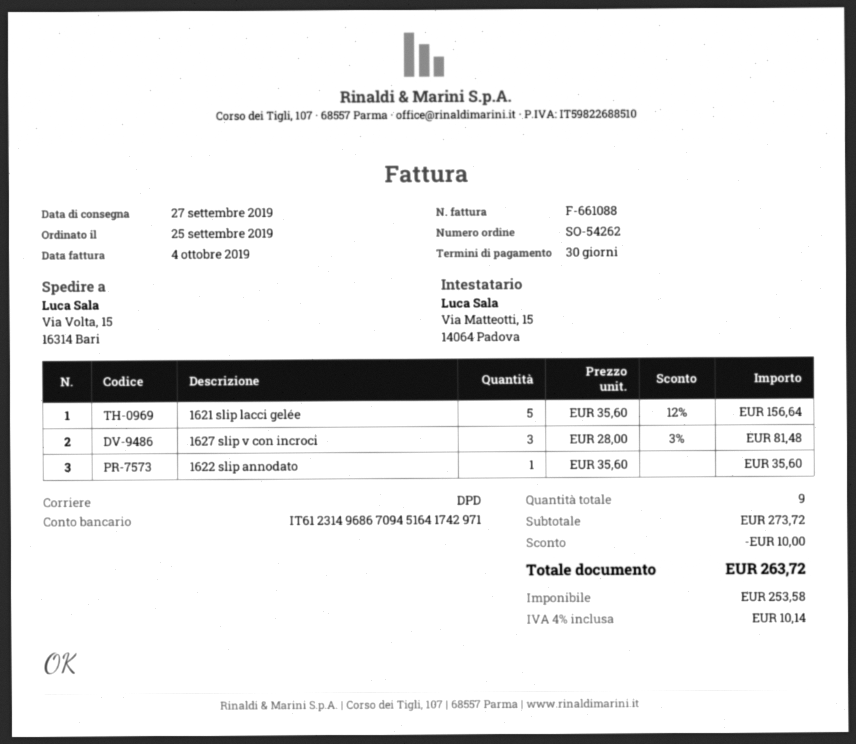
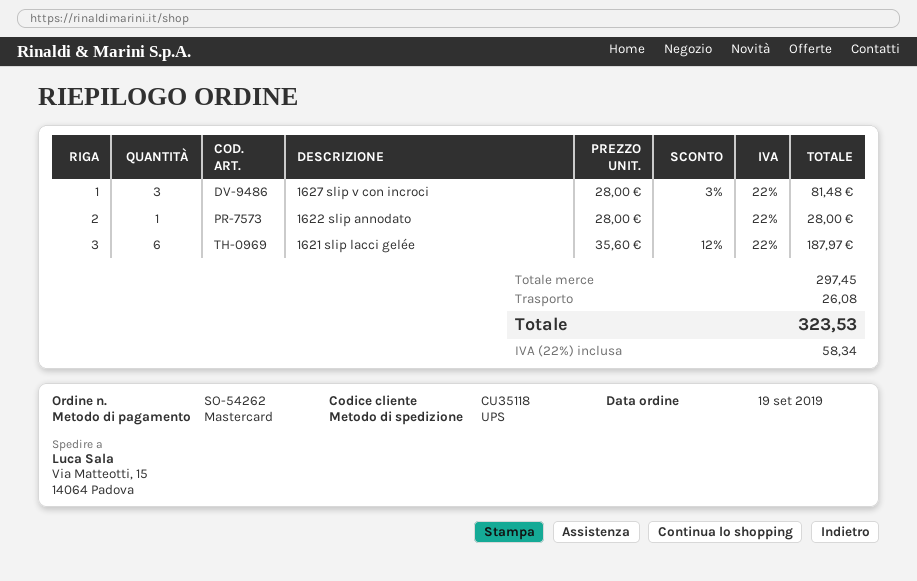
order date: 2019-09-25 -> 2019-09-19
shipping method: DPD -> UPS
ship to: Via Volta, 15, 16314 Bari -> Via Matteotti, 15, 14064 Padova
1621 slip lacci gelée: 5 x 35.60 - 12% = 156.64 -> 6 x 35.60 - 12% = 187.97
1622 slip annodato: 1 x 35.60 = 35.60 -> 1 x 28.00 = 28.00
subtotal: 273.72 -> 297.45
discount: 10.00 -> none
shipping: none -> 26.08
tax: 4% = 10.14 -> 22% = 58.34
total: 263.72 -> 323.53

